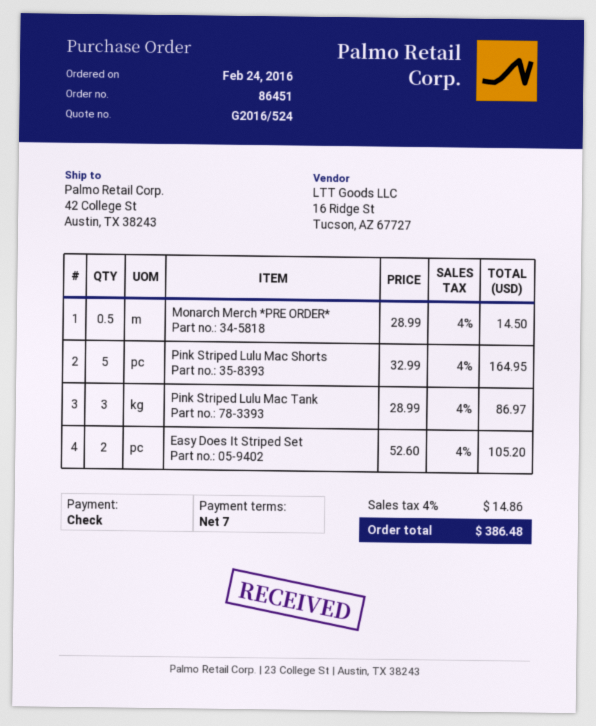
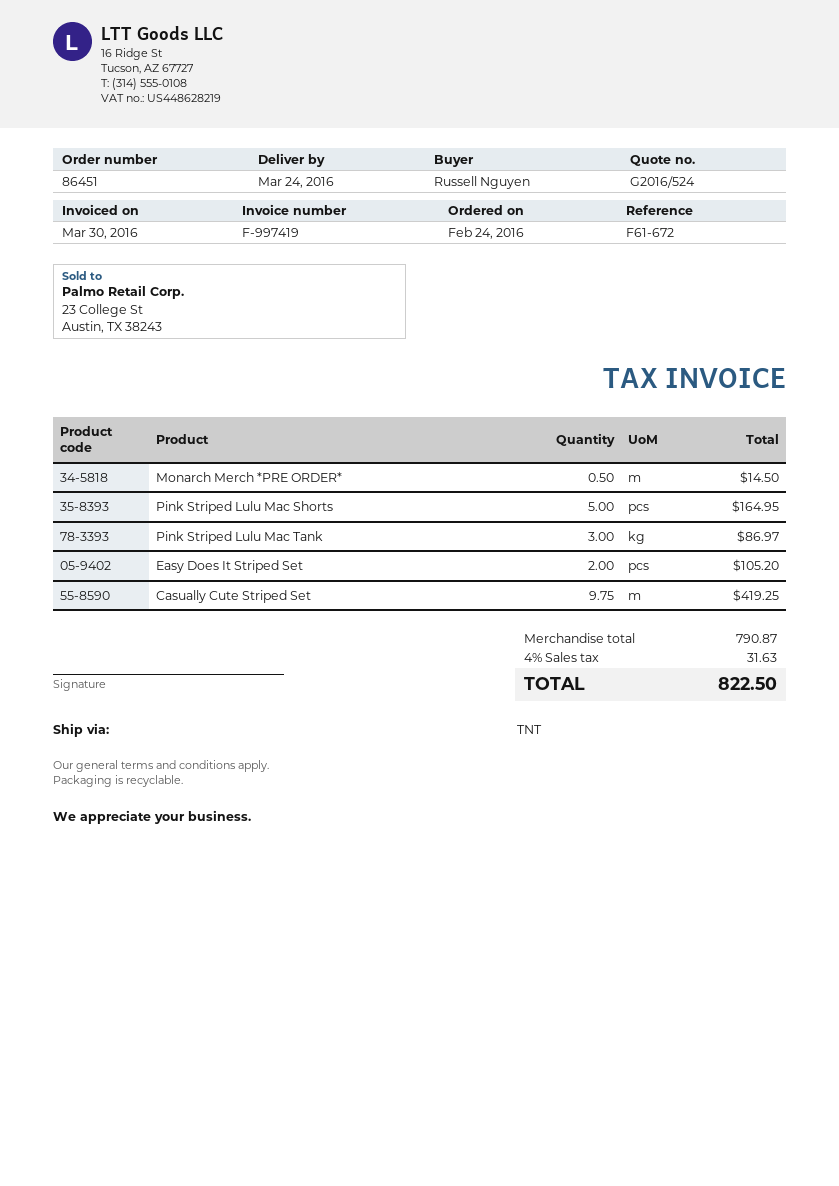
Casually Cute Striped Set: none -> 9.75 for 419.25
tax: 4% = 14.86 -> 4% = 31.63
total: 386.48 -> 822.50

